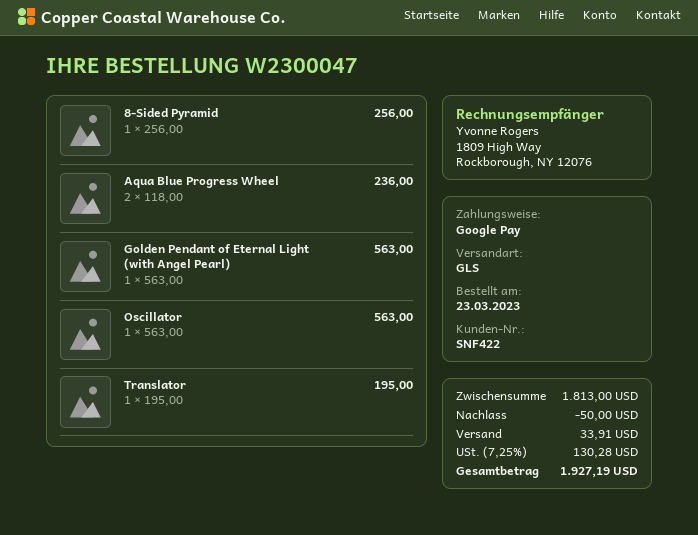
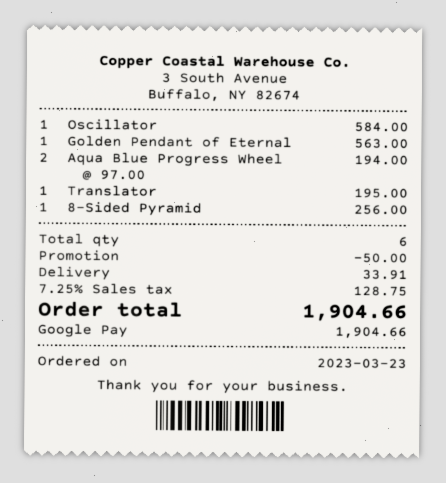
Aqua Blue Progress Wheel: 2 x 118.00 = 236.00 -> 2 x 97.00 = 194.00
Oscillator: 1 x 563.00 = 563.00 -> 1 x 584.00 = 584.00
tax: 7.25% = 130.28 -> 7.25% = 128.75
total: 1927.19 -> 1904.66

